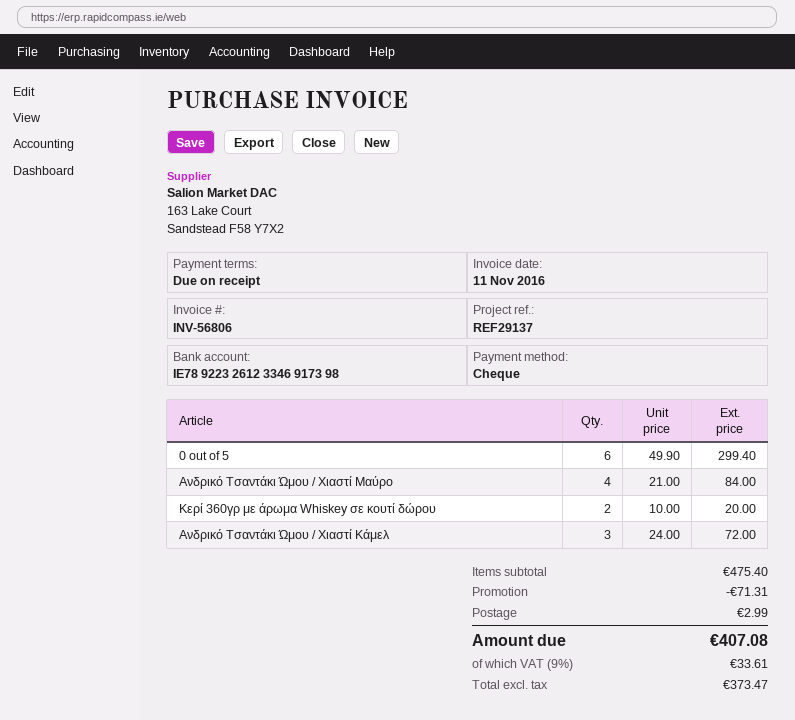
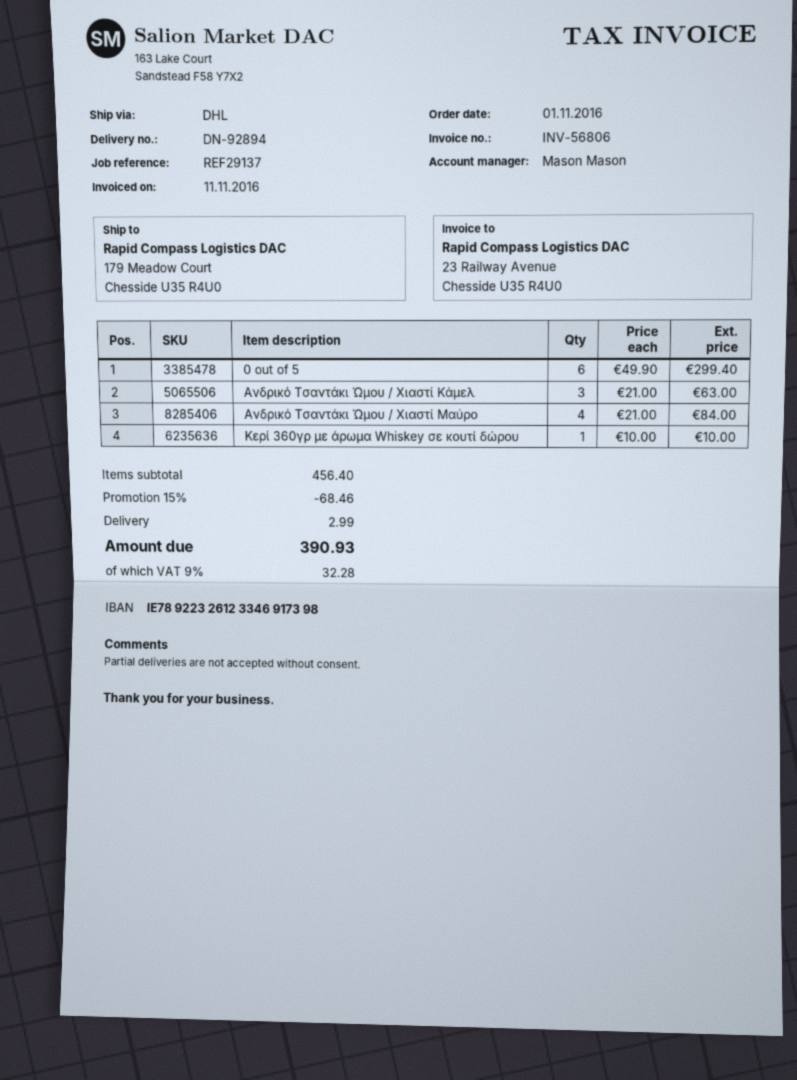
Κερί 360γρ με άρωμα Whiskey σε κουτί δώρου: 2 x 10.00 = 20.00 -> 1 x 10.00 = 10.00
Ανδρικό Τσαντάκι Ώμου / Χιαστί Κάμελ: 3 x 24.00 = 72.00 -> 3 x 21.00 = 63.00
subtotal: 475.40 -> 456.40
discount: 71.31 -> 68.46
tax: 9% = 33.61 -> 9% = 32.28
total: 407.08 -> 390.93

